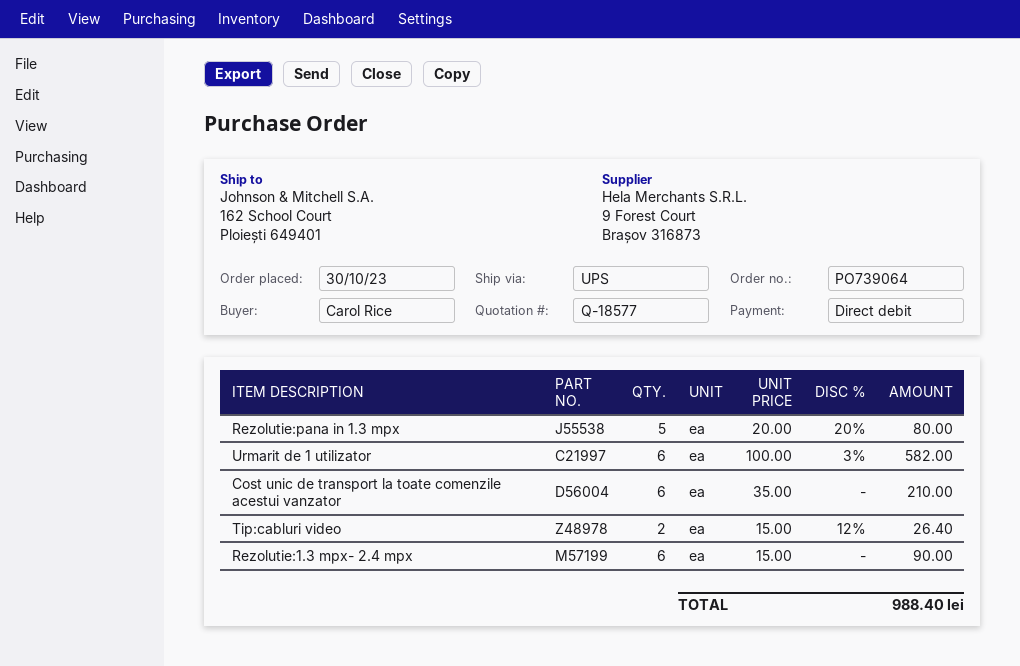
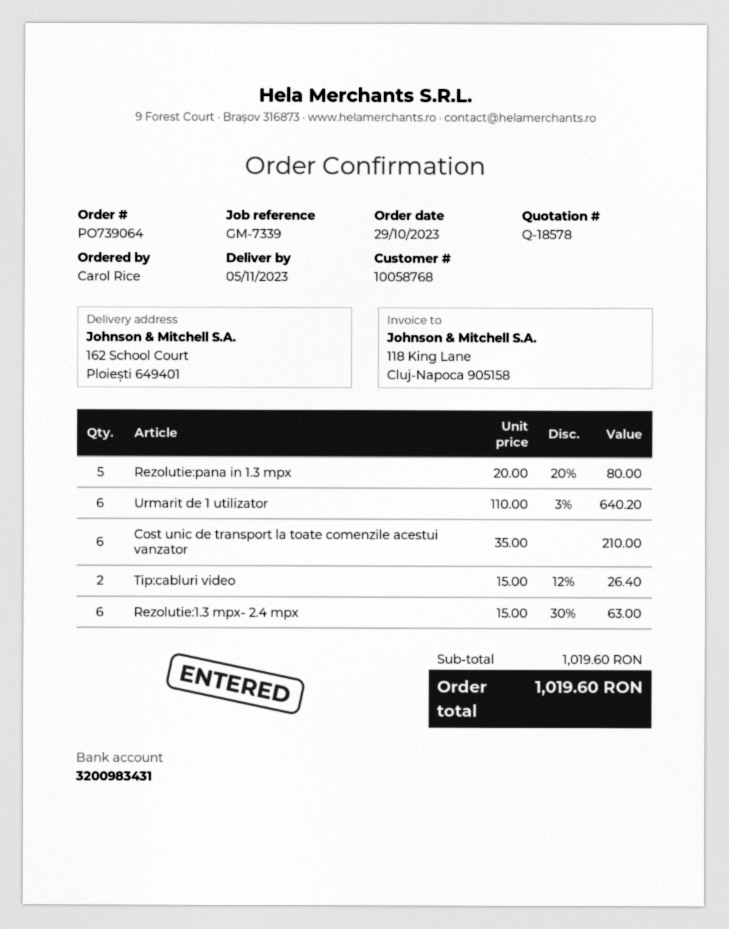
quote number: Q-18577 -> Q-18578
order date: 2023-10-30 -> 2023-10-29
Urmarit de 1 utilizator: 6 x 100.00 - 3% = 582.00 -> 6 x 110.00 - 3% = 640.20
Rezolutie:1.3 mpx- 2.4 mpx: 6 x 15.00 = 90.00 -> 6 x 15.00 - 30% = 63.00
total: 988.40 -> 1019.60

